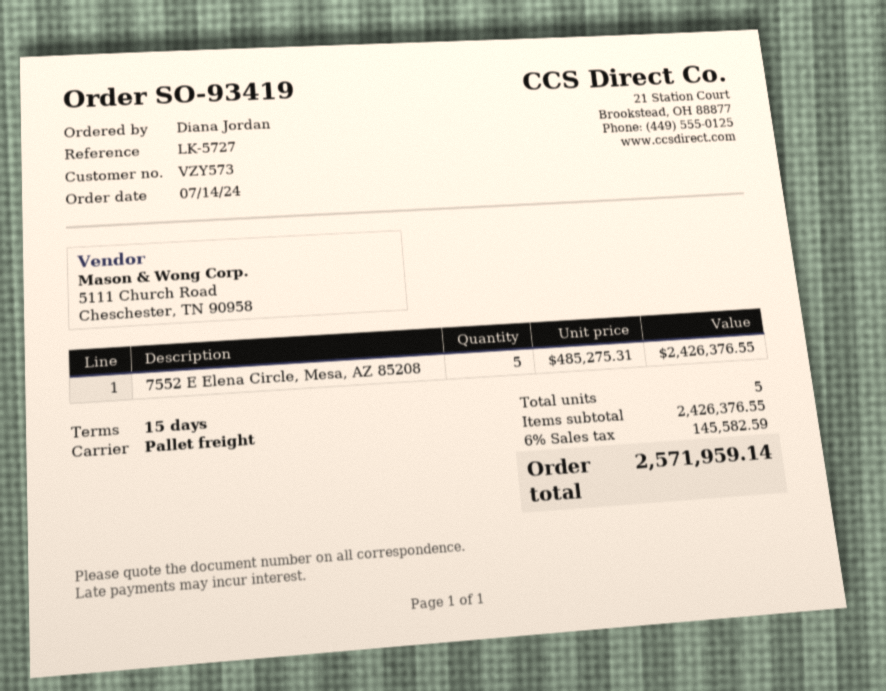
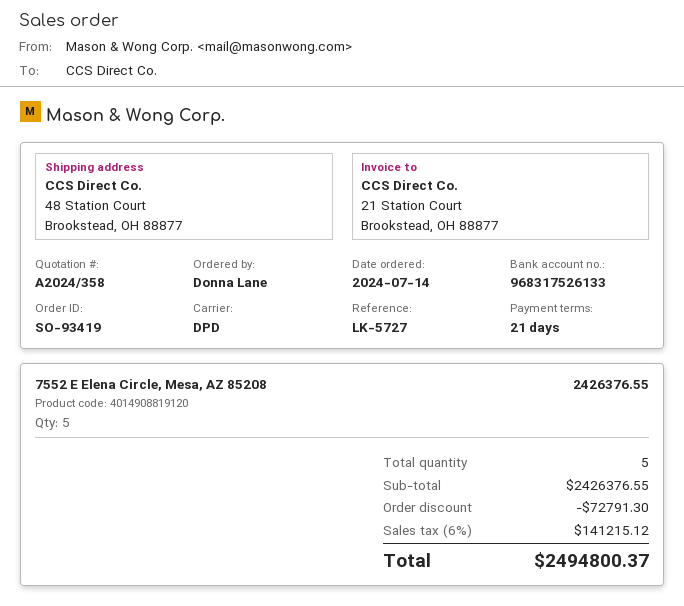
payment terms: 15 days -> 21 days
ordered by: Diana Jordan -> Donna Lane
shipping method: pallet freight -> DPD
discount: none -> 72791.30
tax: 6% = 145582.59 -> 6% = 141215.12
total: 2571959.14 -> 2494800.37

